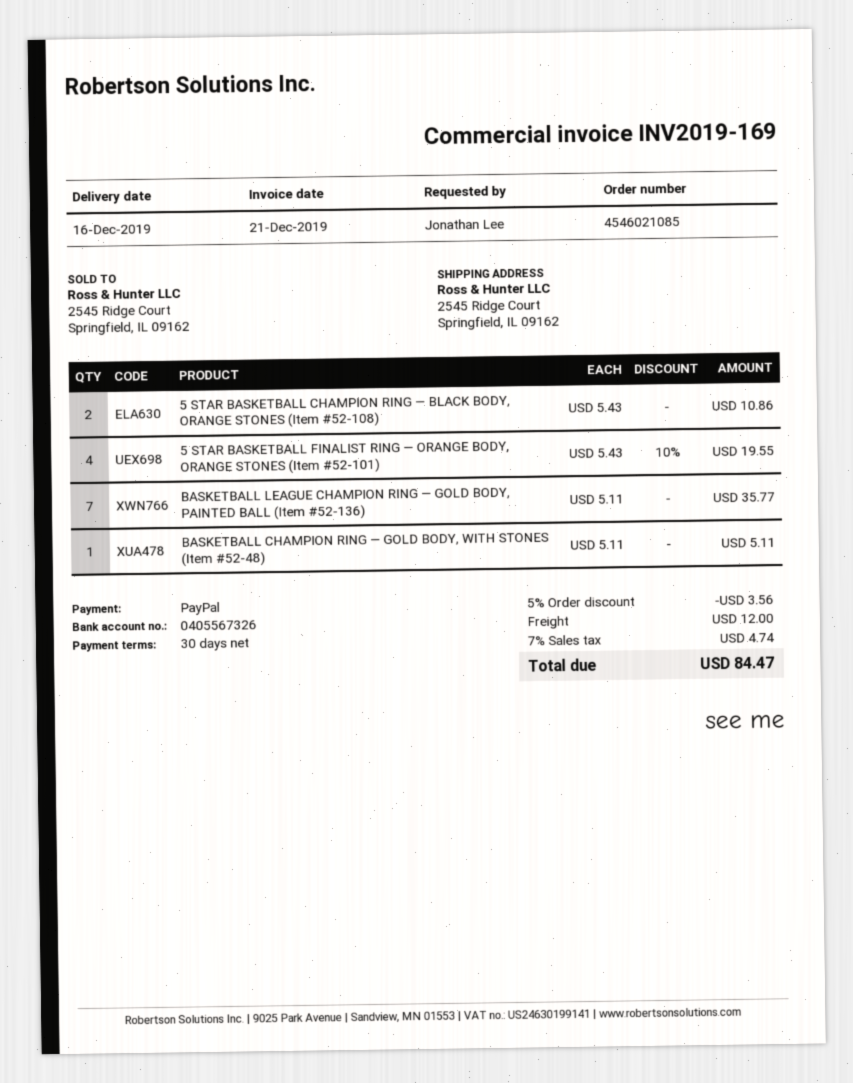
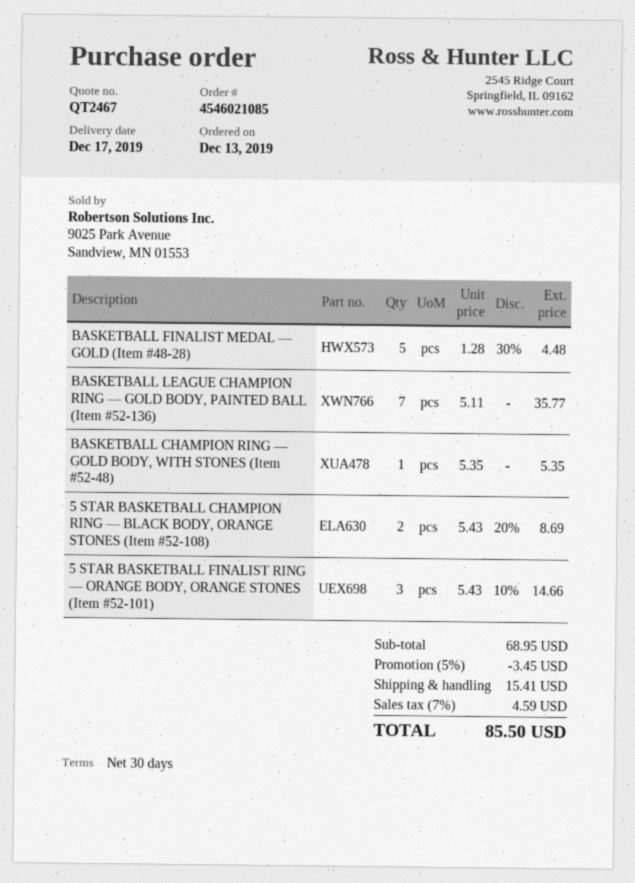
delivery date: 2019-12-16 -> 2019-12-17
5 STAR BASKETBALL CHAMPION RING — BLACK BODY, ORANGE STONES (Item #52-108): 2 x 5.43 = 10.86 -> 2 x 5.43 - 20% = 8.69
5 STAR BASKETBALL FINALIST RING — ORANGE BODY, ORANGE STONES (Item #52-101): 4 x 5.43 - 10% = 19.55 -> 3 x 5.43 - 10% = 14.66
BASKETBALL CHAMPION RING — GOLD BODY, WITH STONES (Item #52-48): 1 x 5.11 = 5.11 -> 1 x 5.35 = 5.35
BASKETBALL FINALIST MEDAL — GOLD (Item #48-28): none -> 5 x 1.28 - 30% = 4.48
discount: 5% = 3.56 -> 5% = 3.45
shipping: 12.00 -> 15.41
tax: 7% = 4.74 -> 7% = 4.59
total: 84.47 -> 85.50

